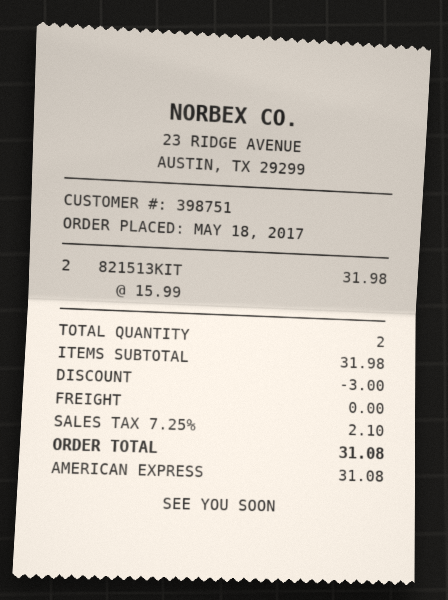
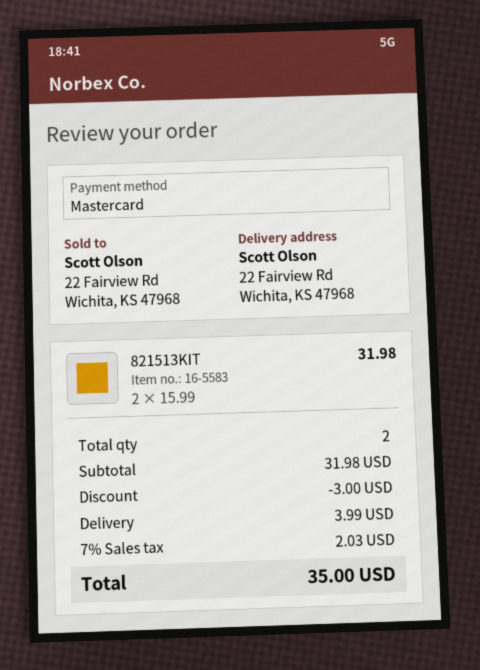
payment method: American Express -> Mastercard
shipping: 0.00 -> 3.99
tax: 7.25% = 2.10 -> 7% = 2.03
total: 31.08 -> 35.00

